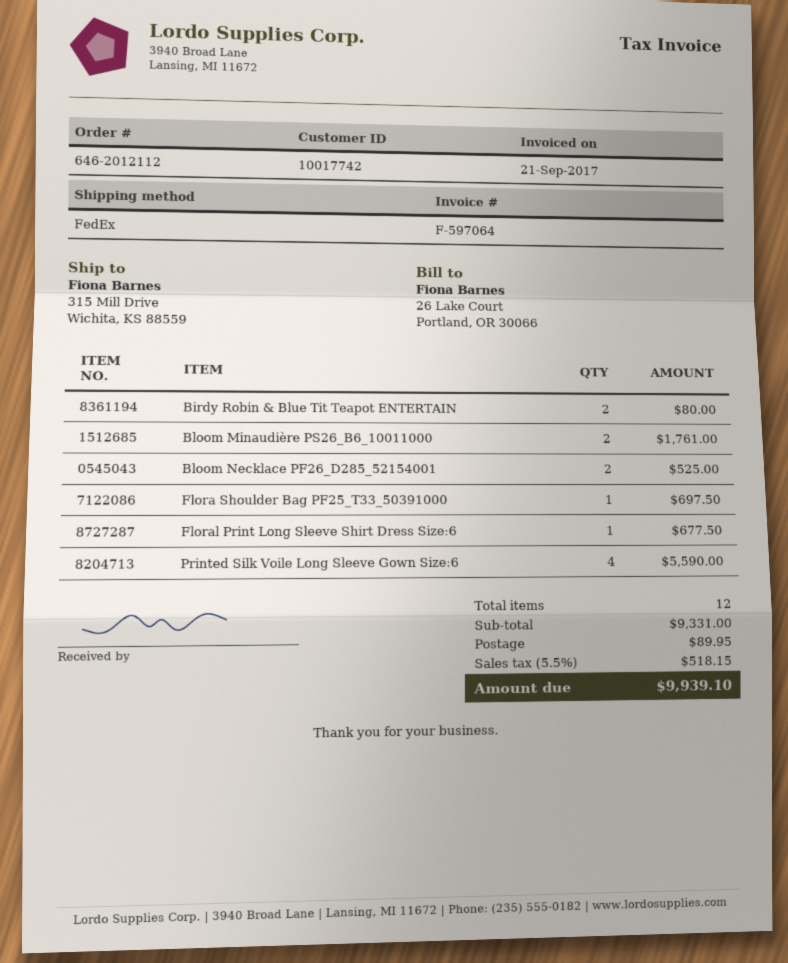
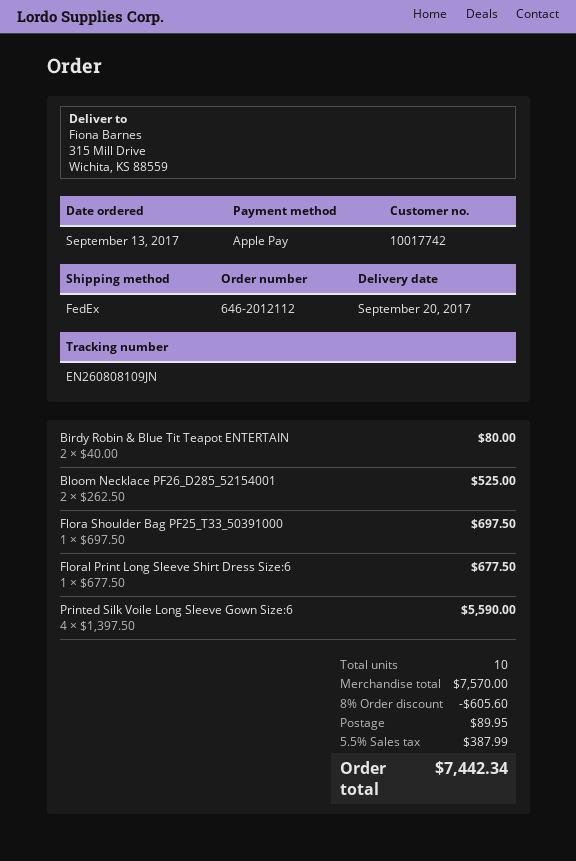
Bloom Minaudière PS26_B6_10011000: 2 for 1761.00 -> none
total quantity: 12 -> 10
subtotal: 9331.00 -> 7570.00
discount: none -> 8% = 605.60
tax: 5.5% = 518.15 -> 5.5% = 387.99
total: 9939.10 -> 7442.34

